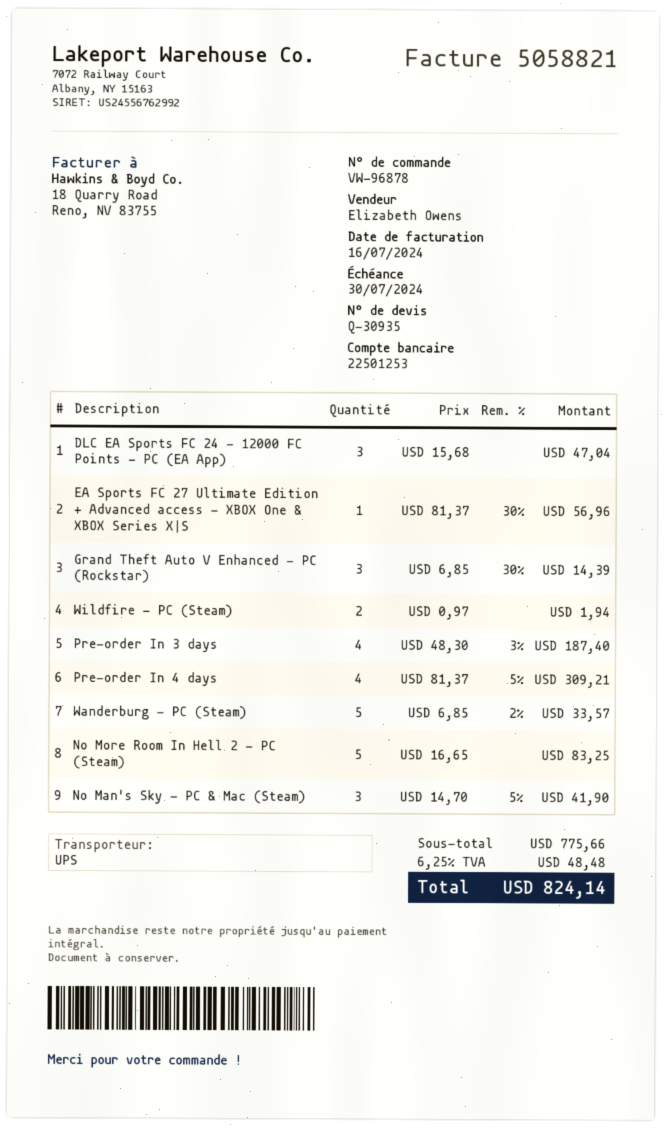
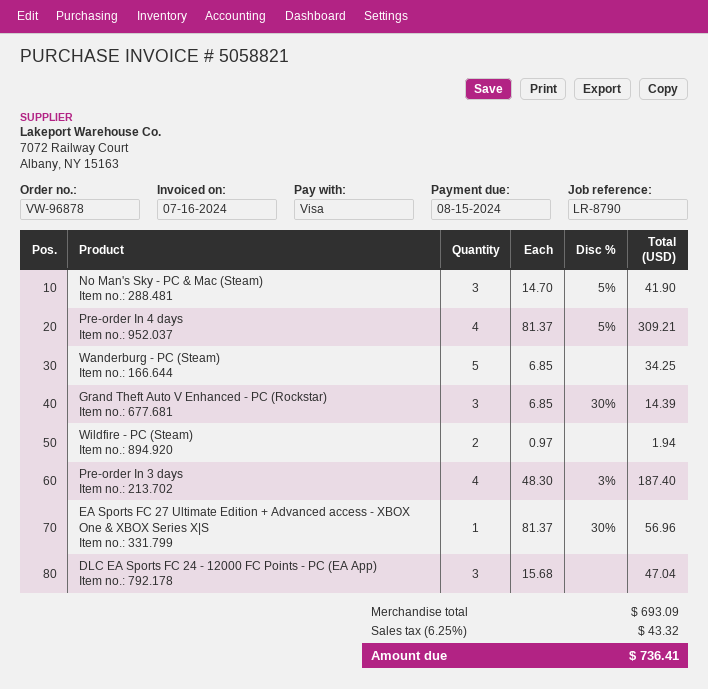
due date: 2024-07-30 -> 2024-08-15
Wanderburg - PC (Steam): 5 x 6.85 - 2% = 33.57 -> 5 x 6.85 = 34.25
No More Room In Hell 2 - PC (Steam): 5 x 16.65 = 83.25 -> none
subtotal: 775.66 -> 693.09
tax: 6.25% = 48.48 -> 6.25% = 43.32
total: 824.14 -> 736.41

